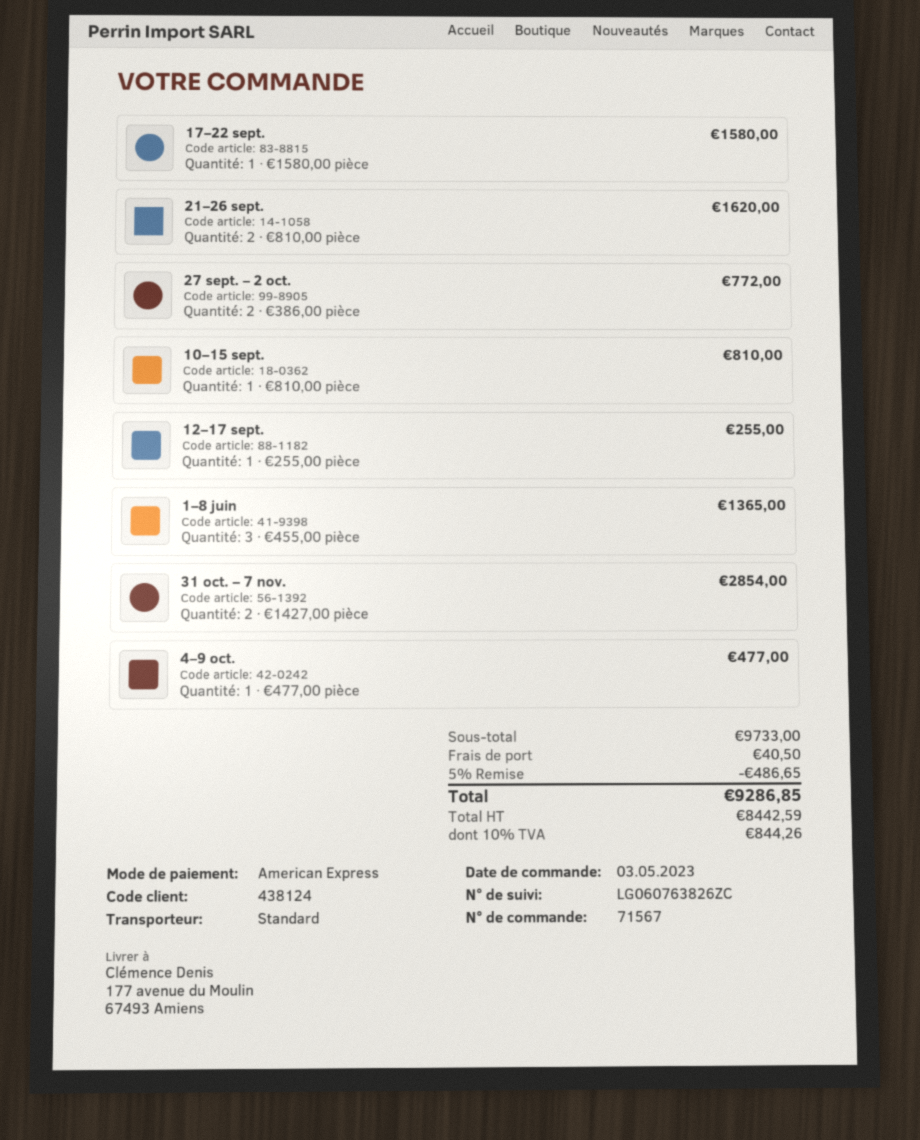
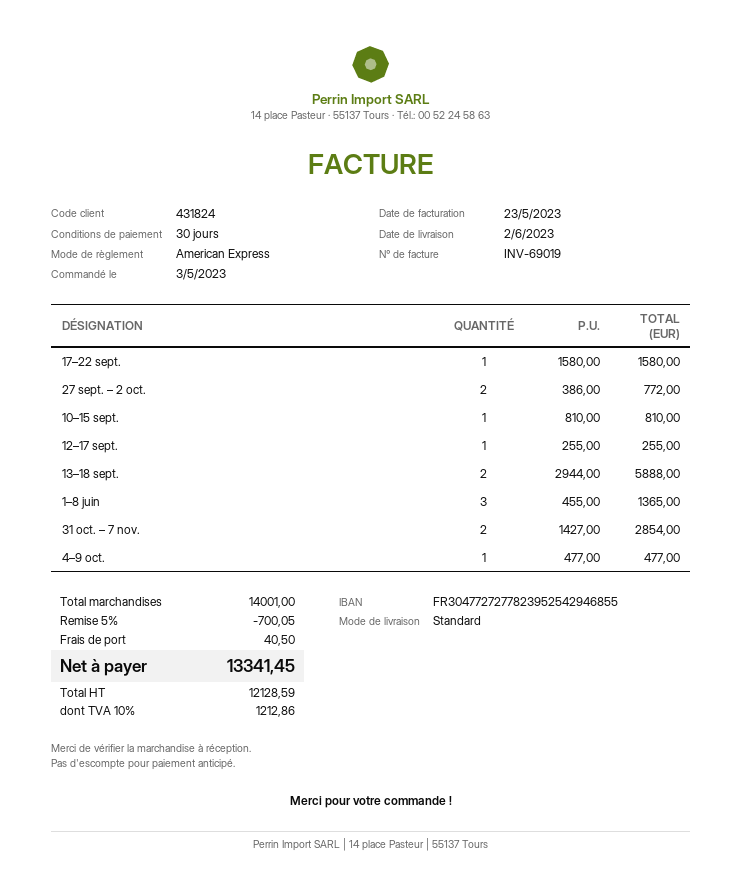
customer number: 438124 -> 431824
21–26 sept.: 2 x 810.00 = 1620.00 -> none
13–18 sept.: none -> 2 x 2944.00 = 5888.00
subtotal: 9733.00 -> 14001.00
discount: 5% = 486.65 -> 5% = 700.05
net: 8442.59 -> 12128.59
tax: 10% = 844.26 -> 10% = 1212.86
total: 9286.85 -> 13341.45

